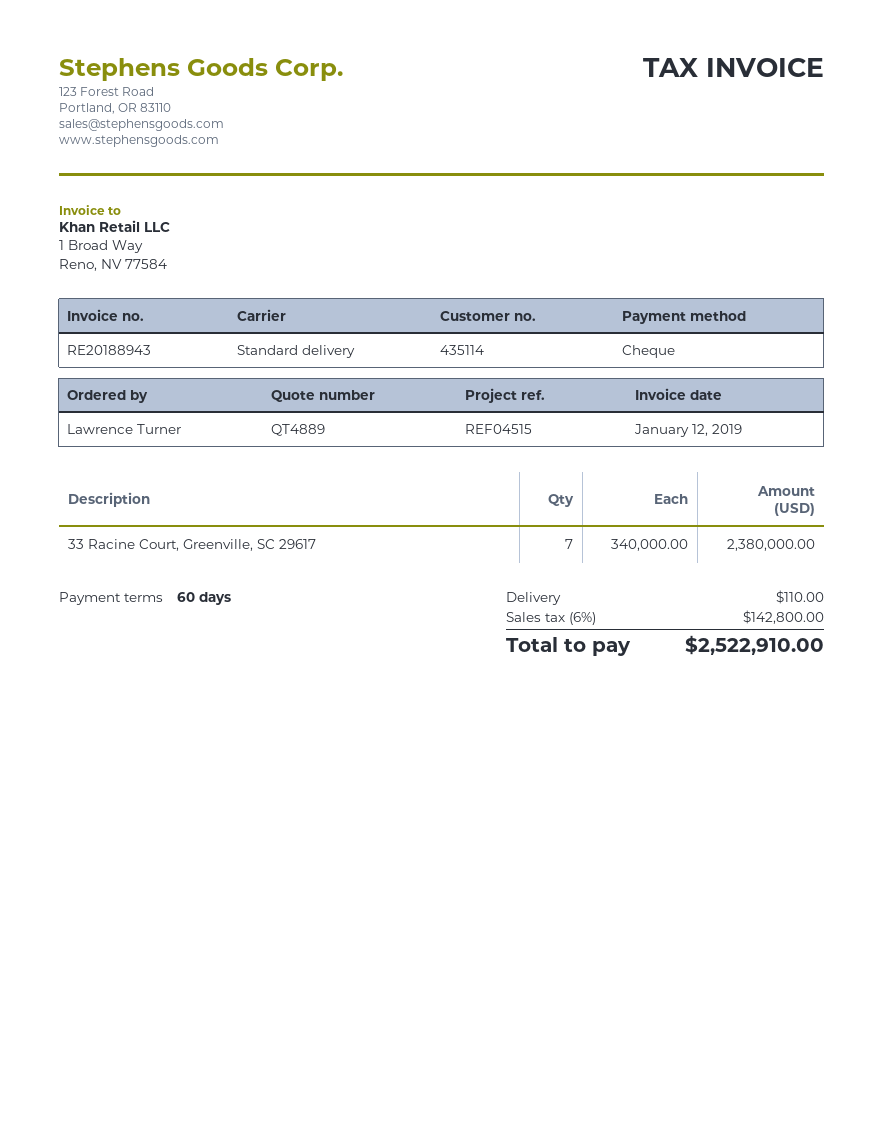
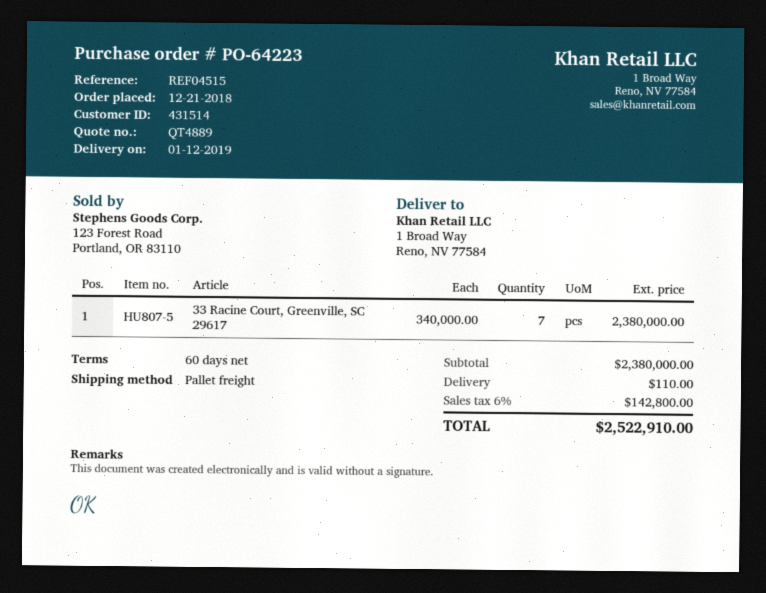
customer number: 435114 -> 431514
shipping method: standard -> pallet freight

